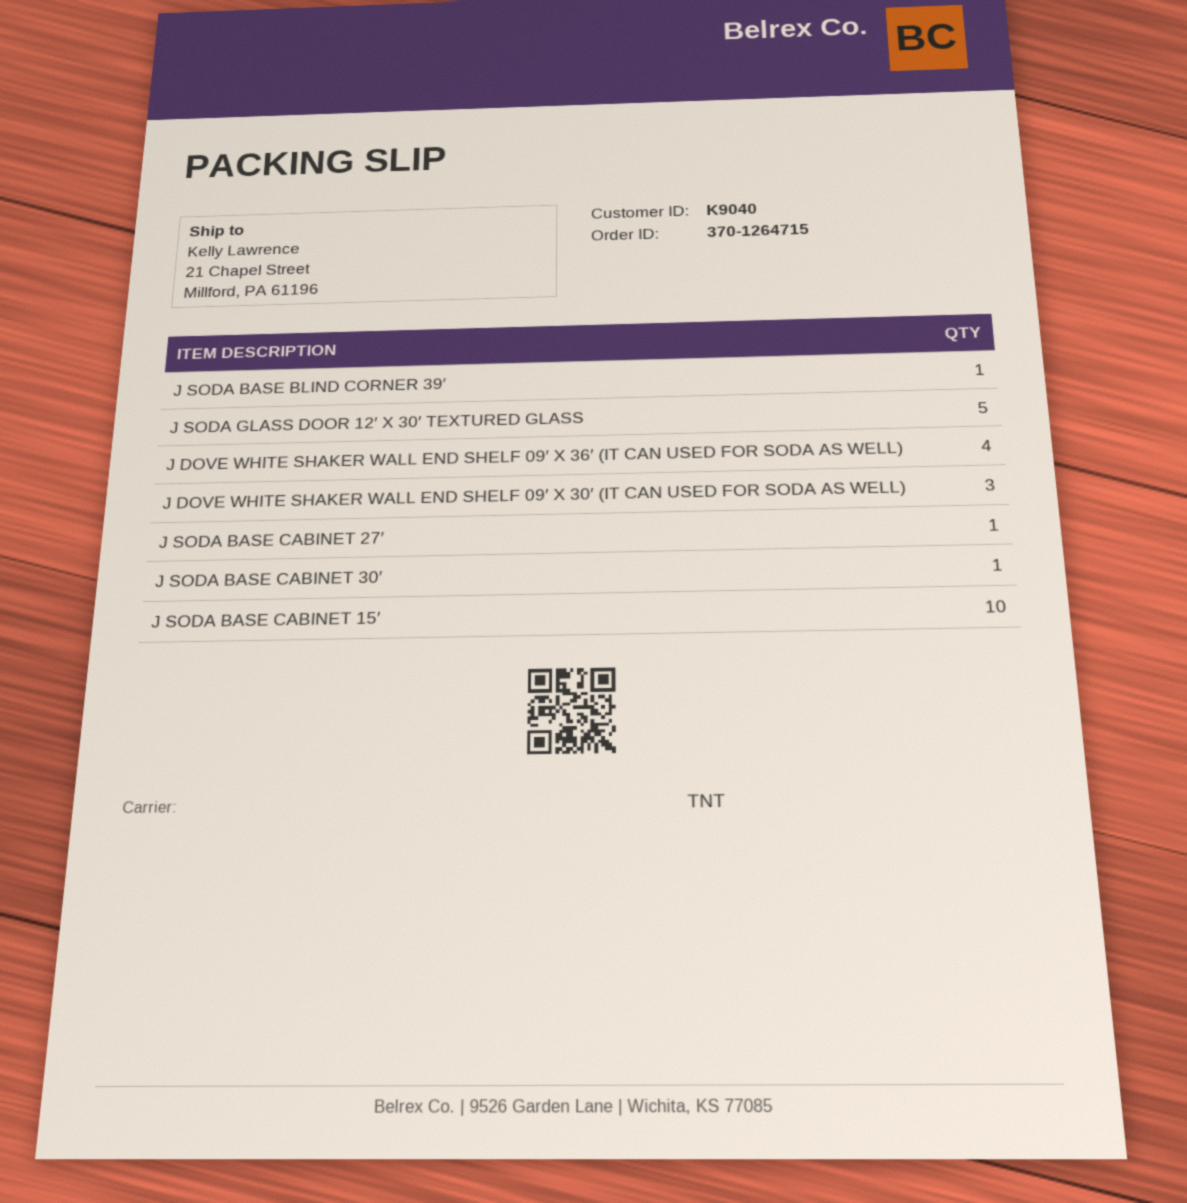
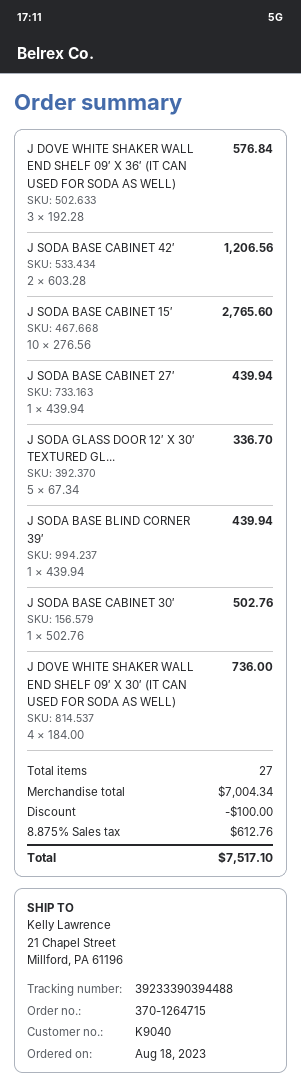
J DOVE WHITE SHAKER WALL END SHELF 09′ X 36′ (IT CAN USED FOR SODA AS WELL): 4 -> 3
J DOVE WHITE SHAKER WALL END SHELF 09′ X 30′ (IT CAN USED FOR SODA AS WELL): 3 -> 4
J SODA BASE CABINET 42′: none -> 2

